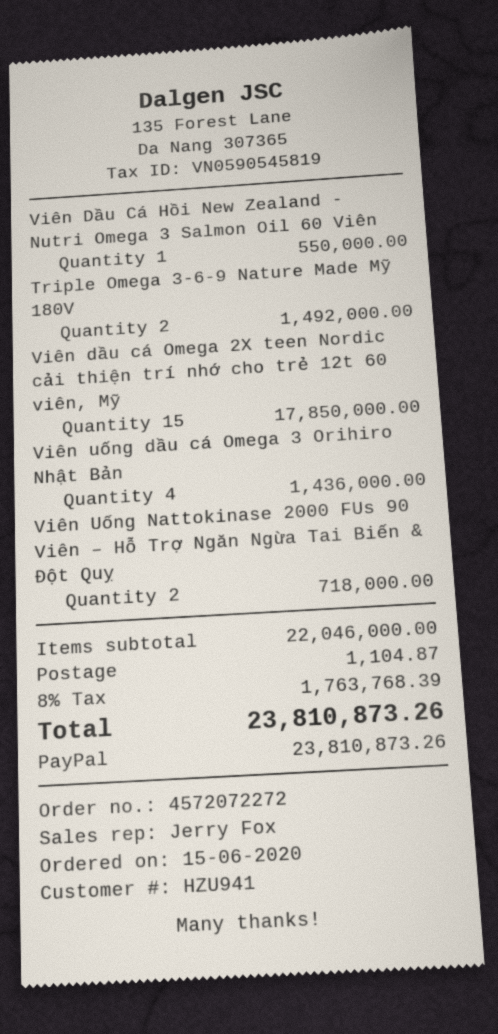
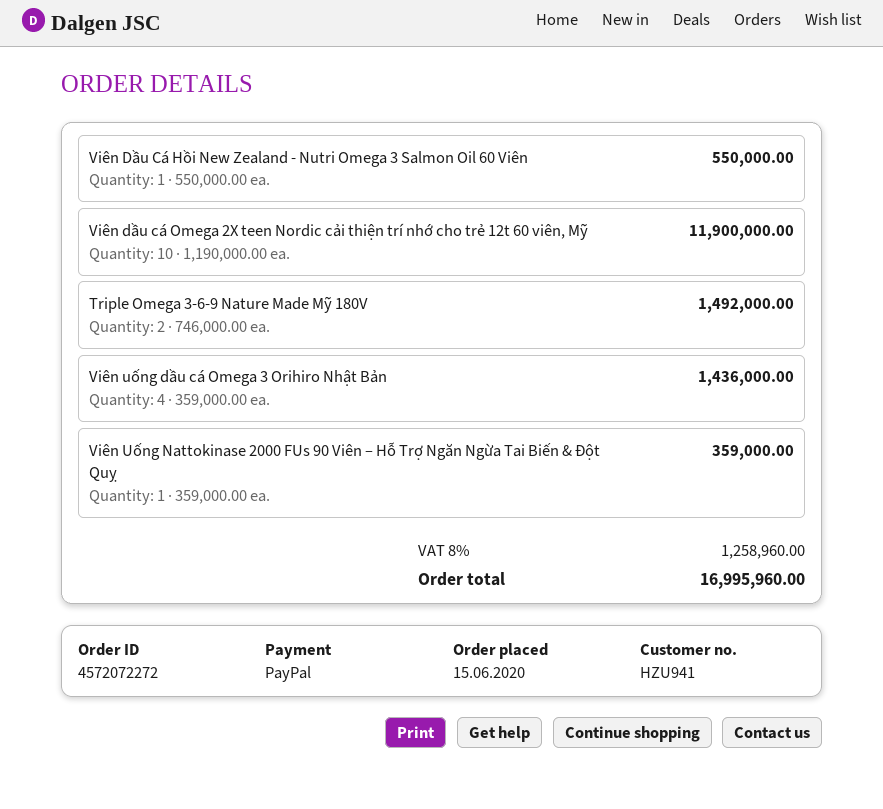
Viên dầu cá Omega 2X teen Nordic cải thiện trí nhớ cho trẻ 12t 60 viên, Mỹ: 15 for 17850000.00 -> 10 for 11900000.00
Viên Uống Nattokinase 2000 FUs 90 Viên – Hỗ Trợ Ngăn Ngừa Tai Biến & Đột Quỵ: 2 for 718000.00 -> 1 for 359000.00
shipping: 1104.87 -> none
tax: 8% = 1763768.39 -> 8% = 1258960.00
total: 23810873.26 -> 16995960.00

